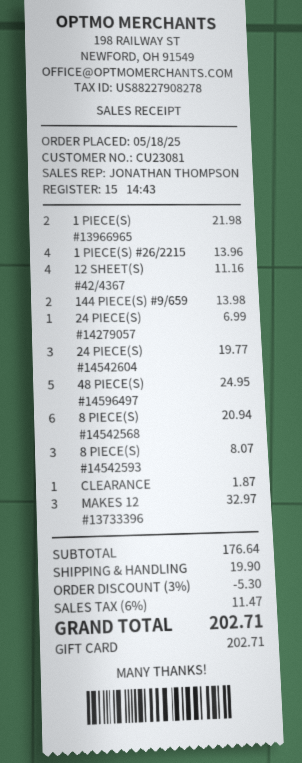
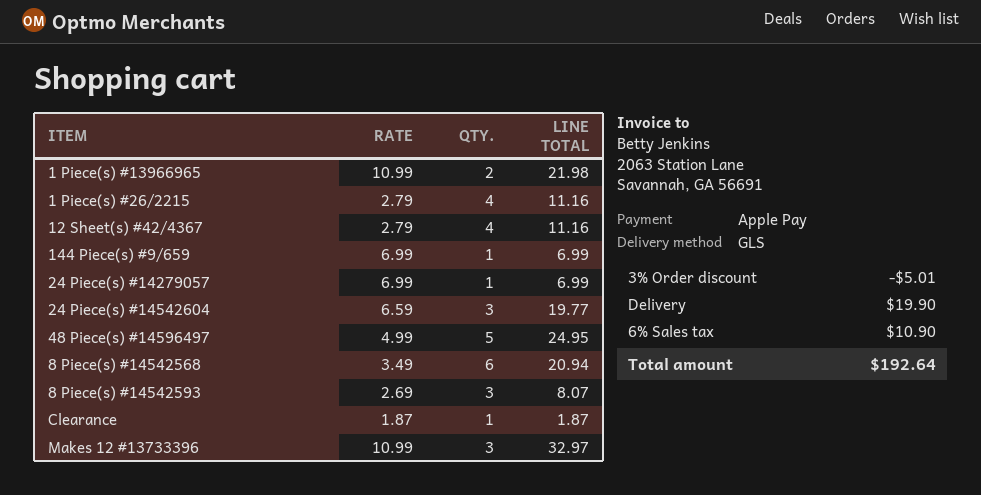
payment method: gift card -> Apple Pay
1 PIECE(S) #26/2215: 4 for 13.96 -> 4 for 11.16
144 PIECE(S) #9/659: 2 for 13.98 -> 1 for 6.99
discount: 3% = 5.30 -> 3% = 5.01
tax: 6% = 11.47 -> 6% = 10.90
total: 202.71 -> 192.64

